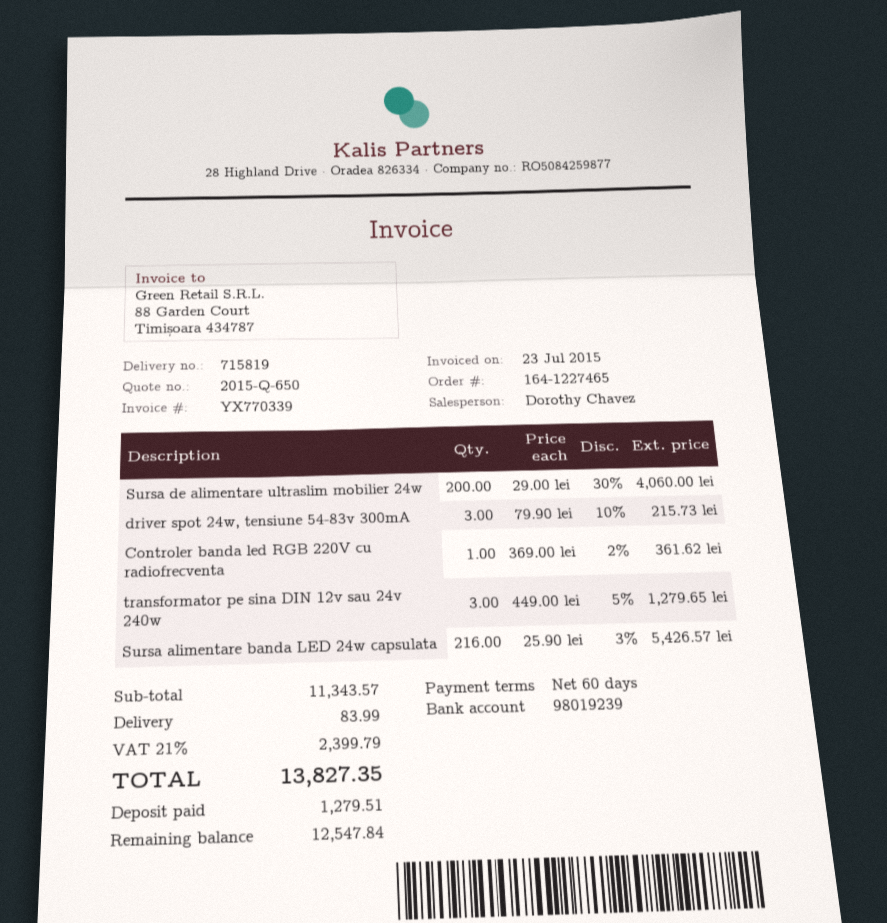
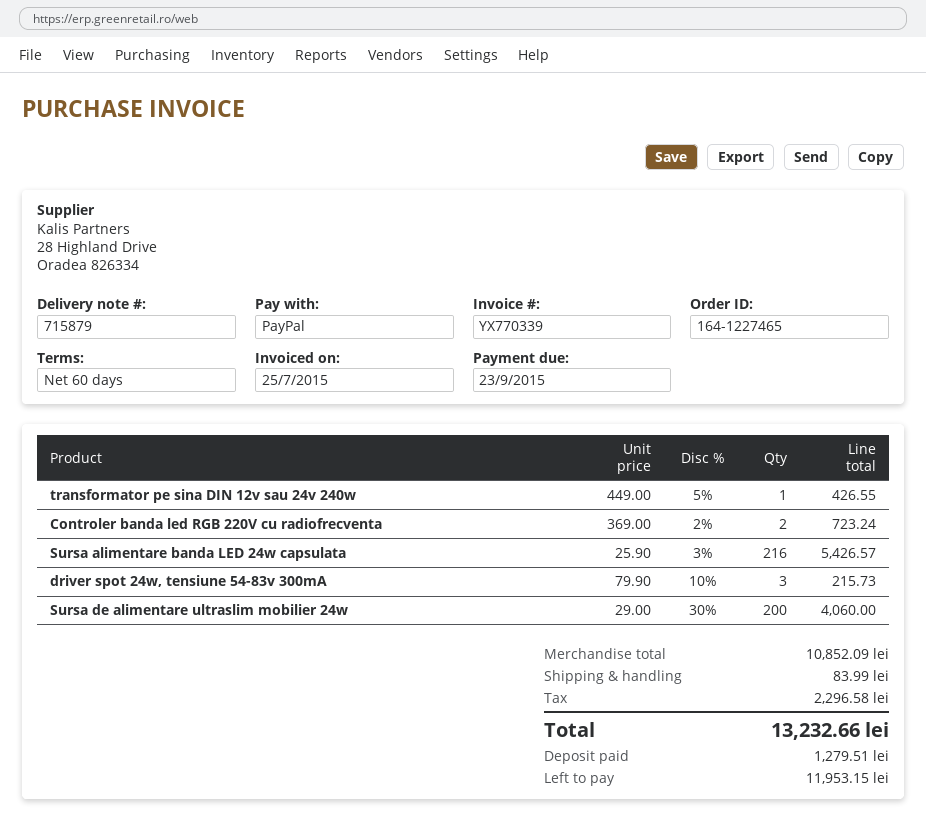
delivery note number: 715819 -> 715879
invoice date: 2015-07-23 -> 2015-07-25
Controler banda led RGB 220V cu radiofrecventa: 1 x 369.00 - 2% = 361.62 -> 2 x 369.00 - 2% = 723.24
transformator pe sina DIN 12v sau 24v 240w: 3 x 449.00 - 5% = 1279.65 -> 1 x 449.00 - 5% = 426.55
subtotal: 11343.57 -> 10852.09
tax: 2399.79 -> 2296.58
total: 13827.35 -> 13232.66
balance: 12547.84 -> 11953.15

